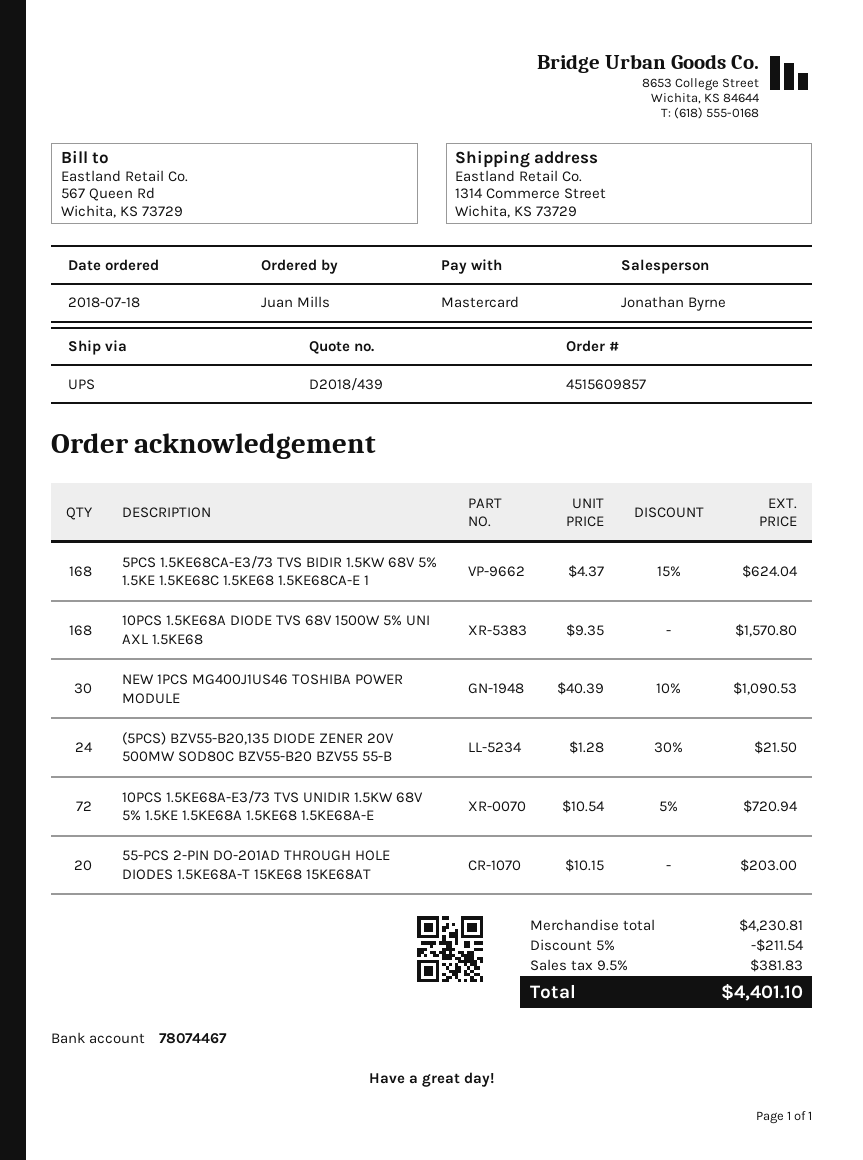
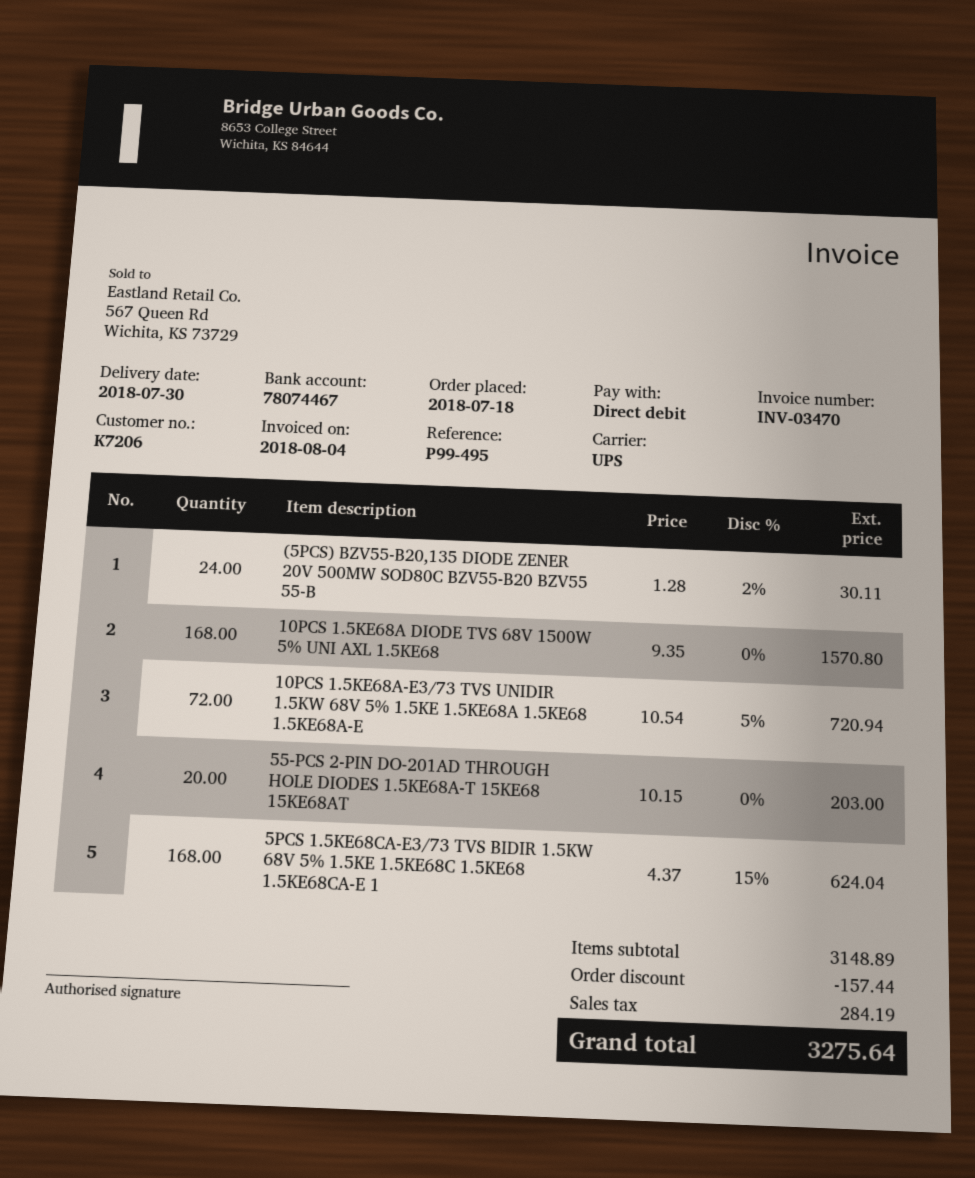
payment method: Mastercard -> direct debit
NEW 1PCS MG400J1US46 TOSHIBA POWER MODULE: 30 x 40.39 - 10% = 1090.53 -> none
(5PCS) BZV55-B20,135 DIODE ZENER 20V 500MW SOD80C BZV55-B20 BZV55 55-B: 24 x 1.28 - 30% = 21.50 -> 24 x 1.28 - 2% = 30.11
subtotal: 4230.81 -> 3148.89
discount: 211.54 -> 157.44
tax: 381.83 -> 284.19
total: 4401.10 -> 3275.64

